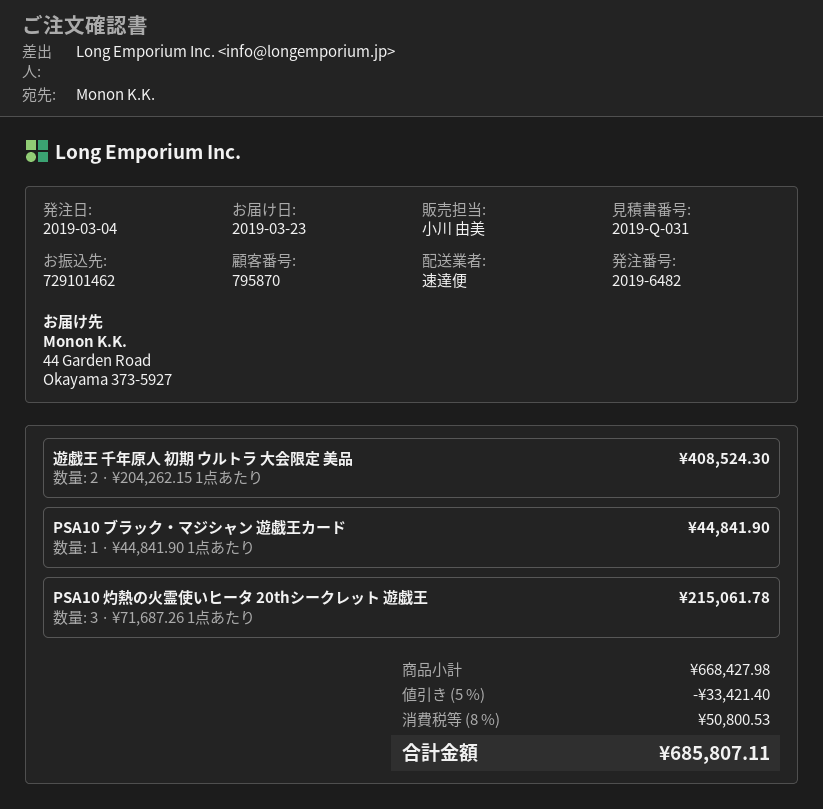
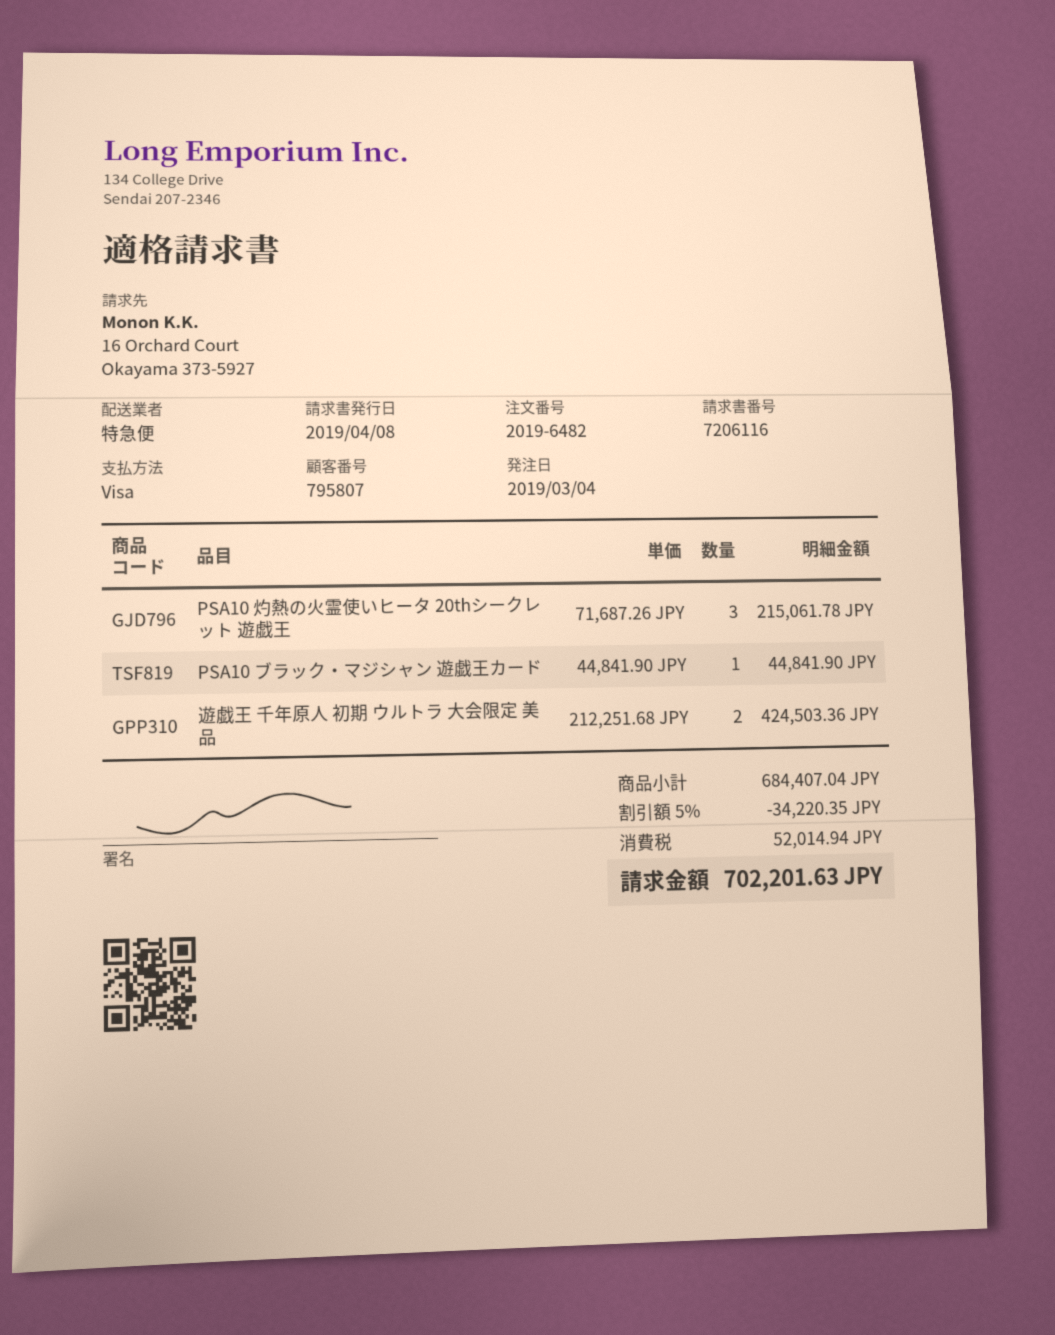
customer number: 795870 -> 795807
遊戯王 千年原人 初期 ウルトラ 大会限定 美品: 2 x 204262.15 = 408524.30 -> 2 x 212251.68 = 424503.36
subtotal: 668427.98 -> 684407.04
discount: 5% = 33421.40 -> 5% = 34220.35
tax: 50800.53 -> 52014.94
total: 685807.11 -> 702201.63

